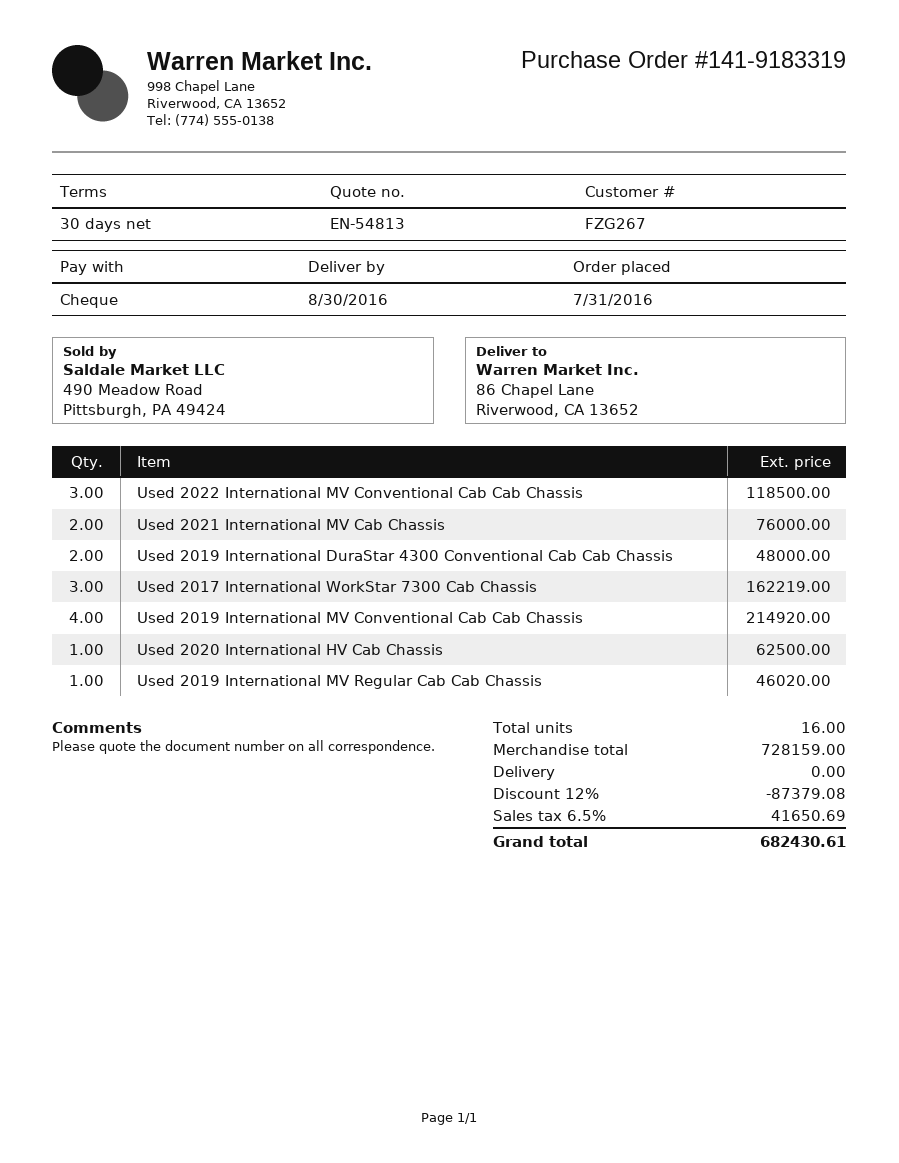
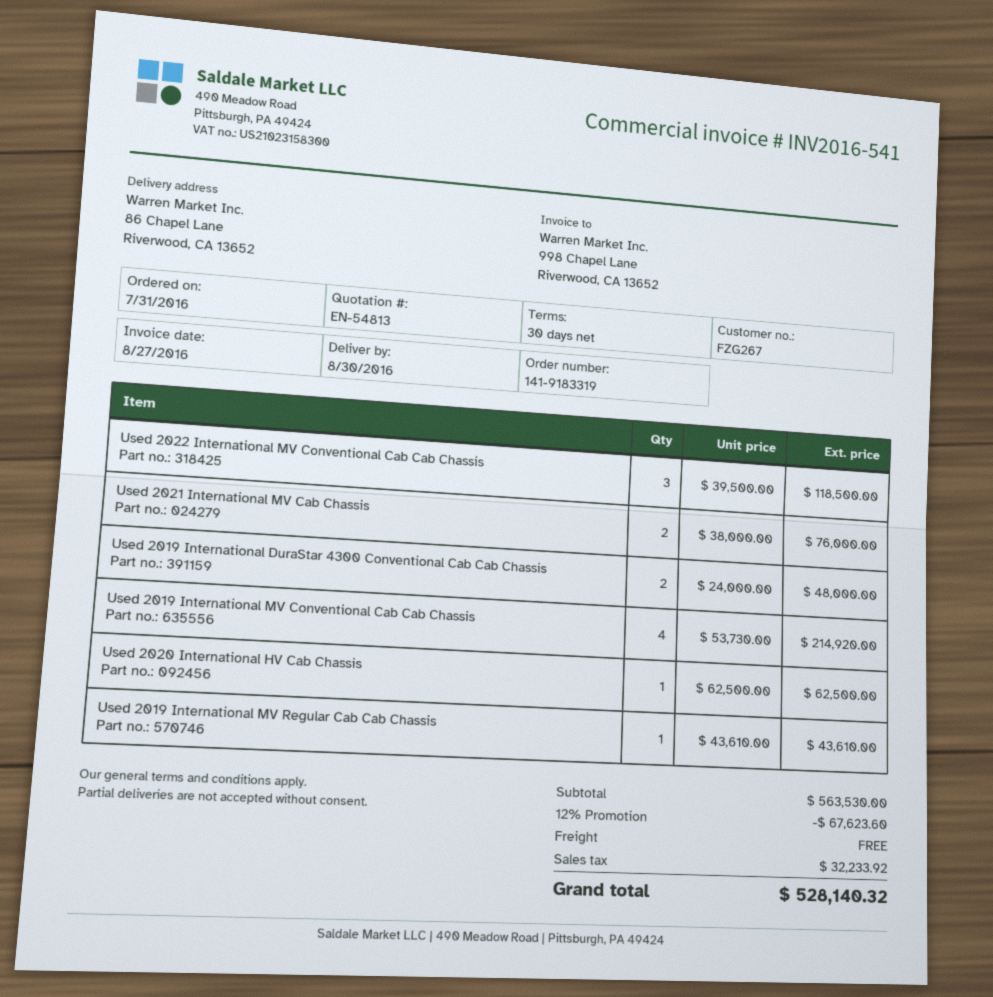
Used 2017 International WorkStar 7300 Cab Chassis: 3 for 162219.00 -> none
Used 2019 International MV Regular Cab Cab Chassis: 1 for 46020.00 -> 1 for 43610.00
subtotal: 728159.00 -> 563530.00
discount: 12% = 87379.08 -> 12% = 67623.60
tax: 41650.69 -> 32233.92
total: 682430.61 -> 528140.32

